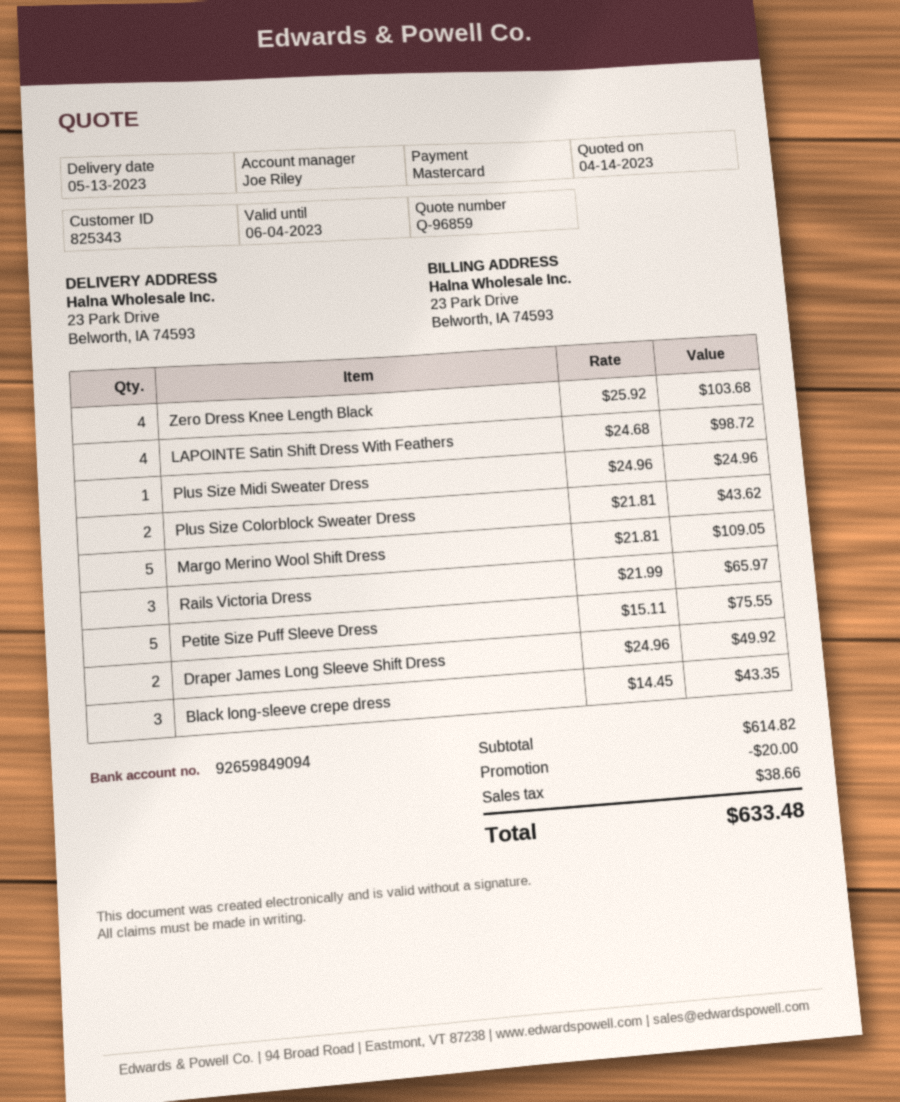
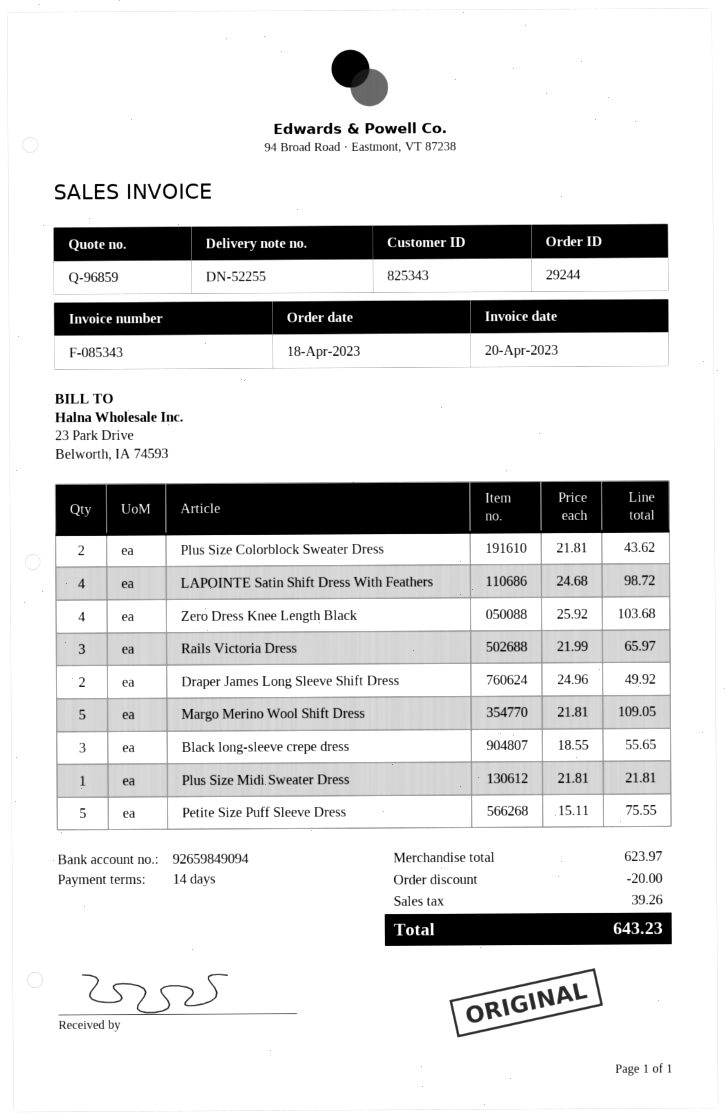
Plus Size Midi Sweater Dress: 1 x 24.96 = 24.96 -> 1 x 21.81 = 21.81
Black long-sleeve crepe dress: 3 x 14.45 = 43.35 -> 3 x 18.55 = 55.65
subtotal: 614.82 -> 623.97
tax: 38.66 -> 39.26
total: 633.48 -> 643.23

